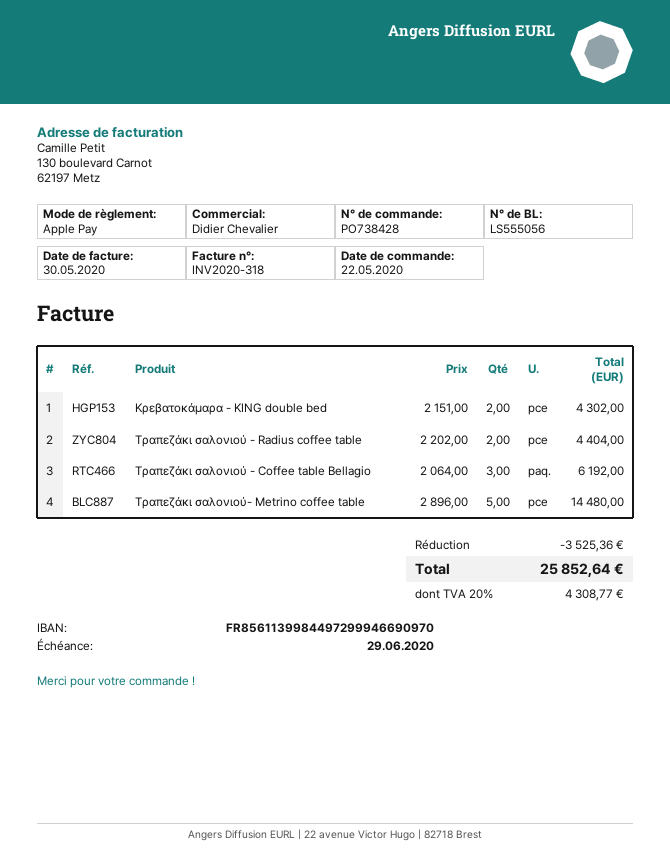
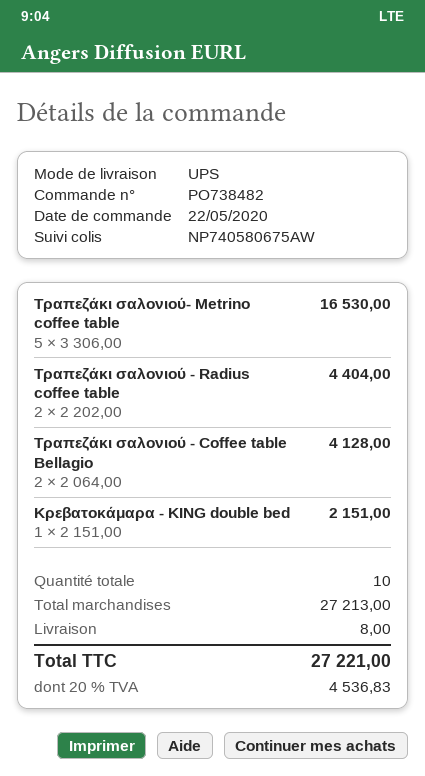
order number: PO738428 -> PO738482
Κρεβατοκάμαρα - KING double bed: 2 x 2151.00 = 4302.00 -> 1 x 2151.00 = 2151.00
Τραπεζάκι σαλονιού - Coffee table Bellagio: 3 x 2064.00 = 6192.00 -> 2 x 2064.00 = 4128.00
Τραπεζάκι σαλονιού- Metrino coffee table: 5 x 2896.00 = 14480.00 -> 5 x 3306.00 = 16530.00
discount: 3525.36 -> none
shipping: none -> 8.00
tax: 20% = 4308.77 -> 20% = 4536.83
total: 25852.64 -> 27221.00

